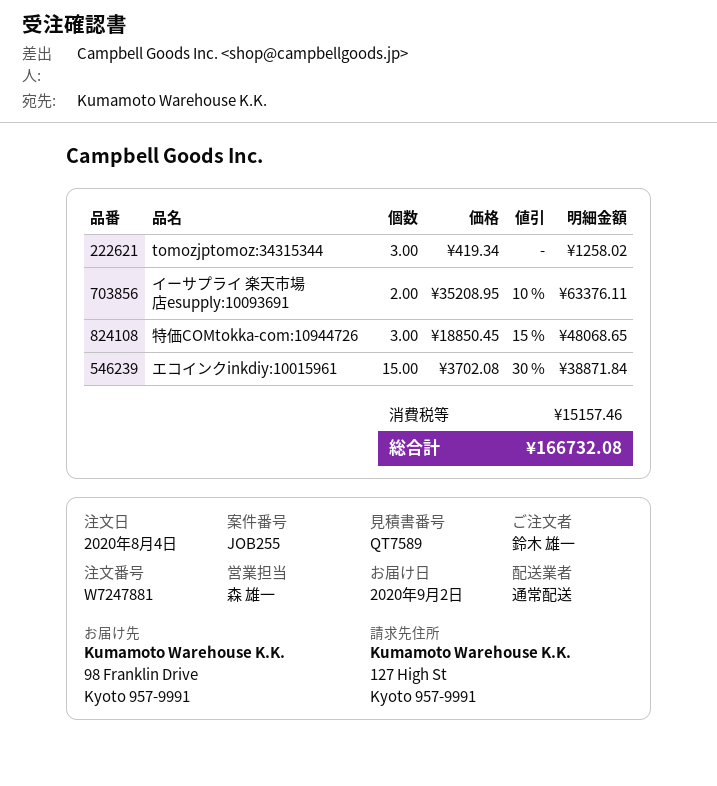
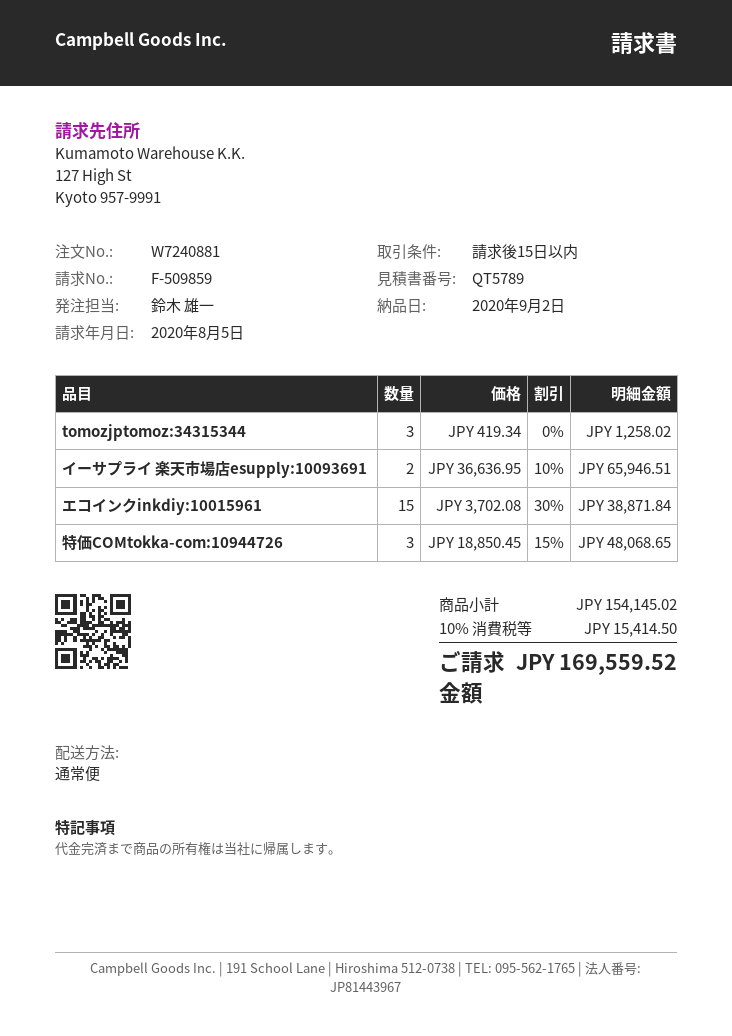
quote number: QT7589 -> QT5789
order number: W7247881 -> W7240881
イーサプライ 楽天市場店esupply:10093691: 2 x 35208.95 - 10% = 63376.11 -> 2 x 36636.95 - 10% = 65946.51
tax: 15157.46 -> 15414.50
total: 166732.08 -> 169559.52

